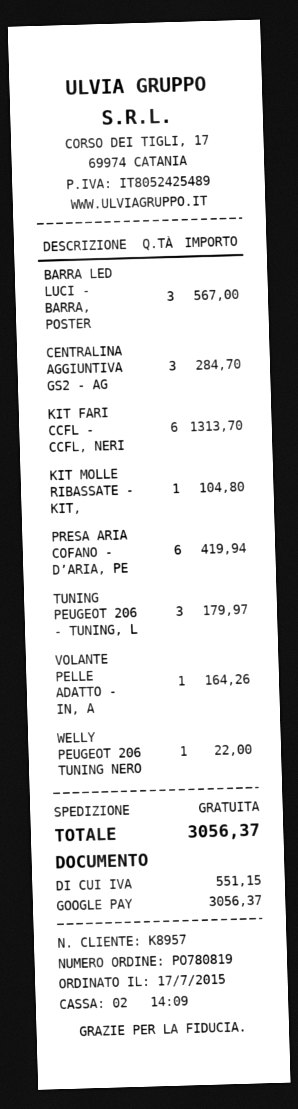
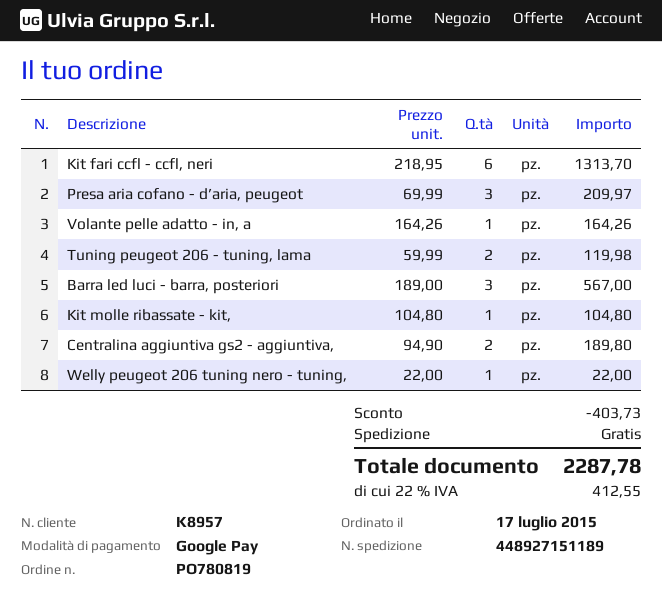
CENTRALINA AGGIUNTIVA GS2 - AG: 3 for 284.70 -> 2 for 189.80
PRESA ARIA COFANO - D’ARIA, PE: 6 for 419.94 -> 3 for 209.97
TUNING PEUGEOT 206 - TUNING, L: 3 for 179.97 -> 2 for 119.98
discount: none -> 403.73
tax: 551.15 -> 412.55
total: 3056.37 -> 2287.78

